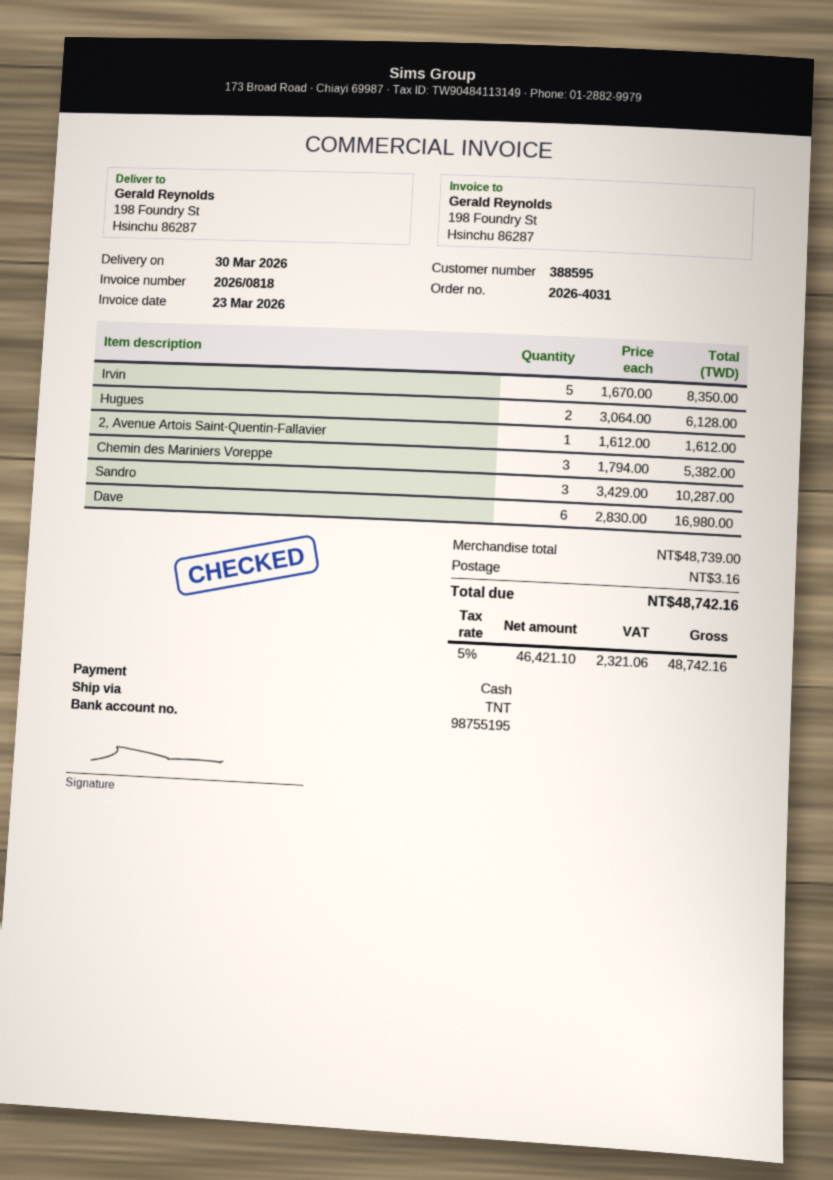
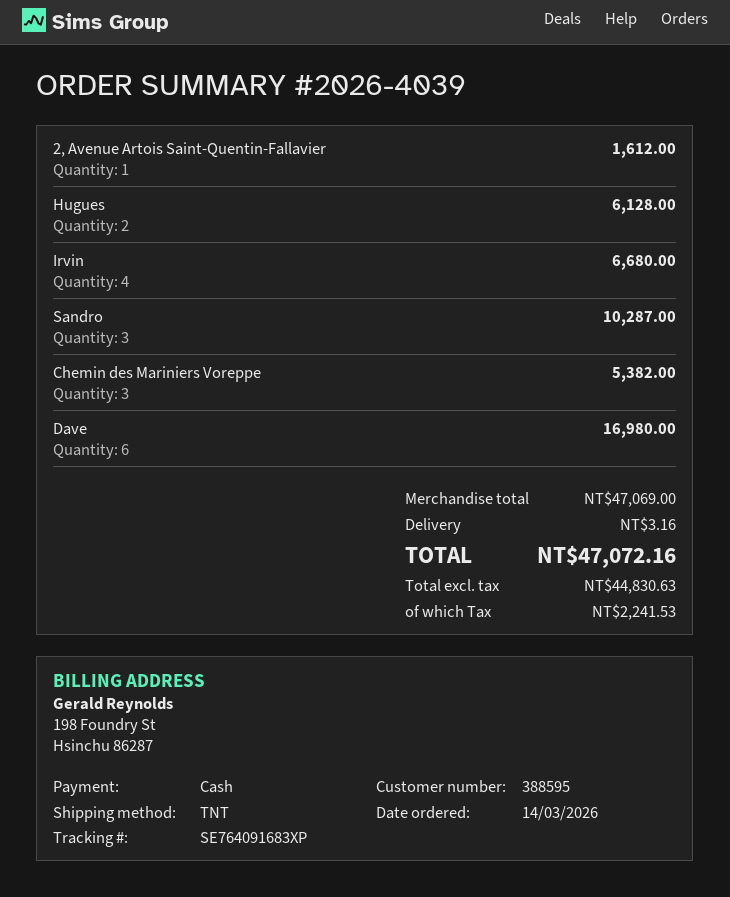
order number: 2026-4031 -> 2026-4039
Irvin: 5 for 8350.00 -> 4 for 6680.00
subtotal: 48739.00 -> 47069.00
net: 46421.10 -> 44830.63
tax: 2321.06 -> 2241.53
total: 48742.16 -> 47072.16

